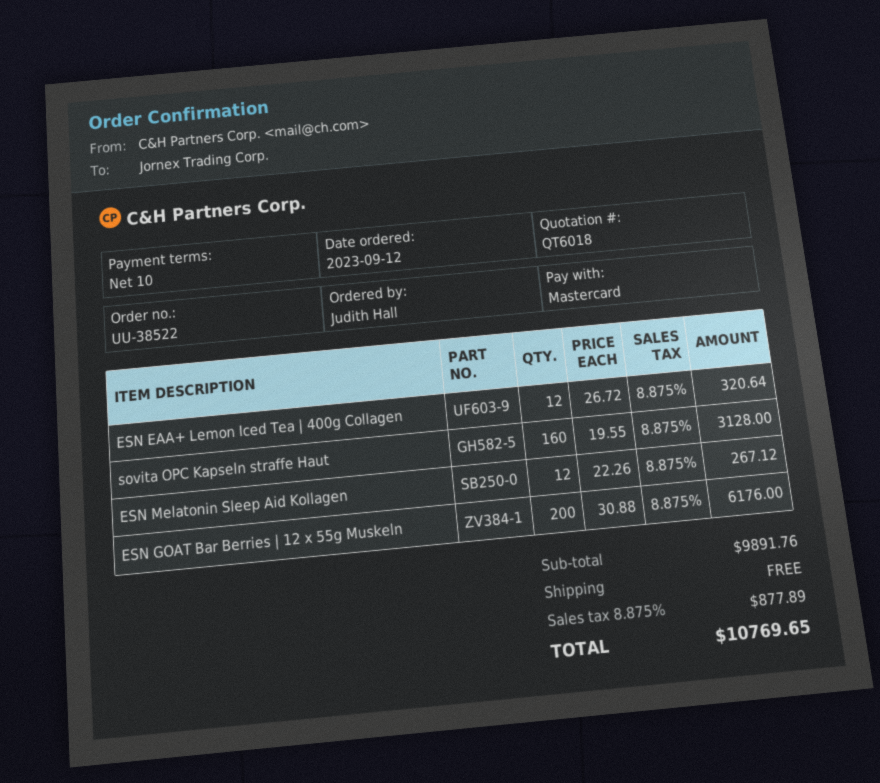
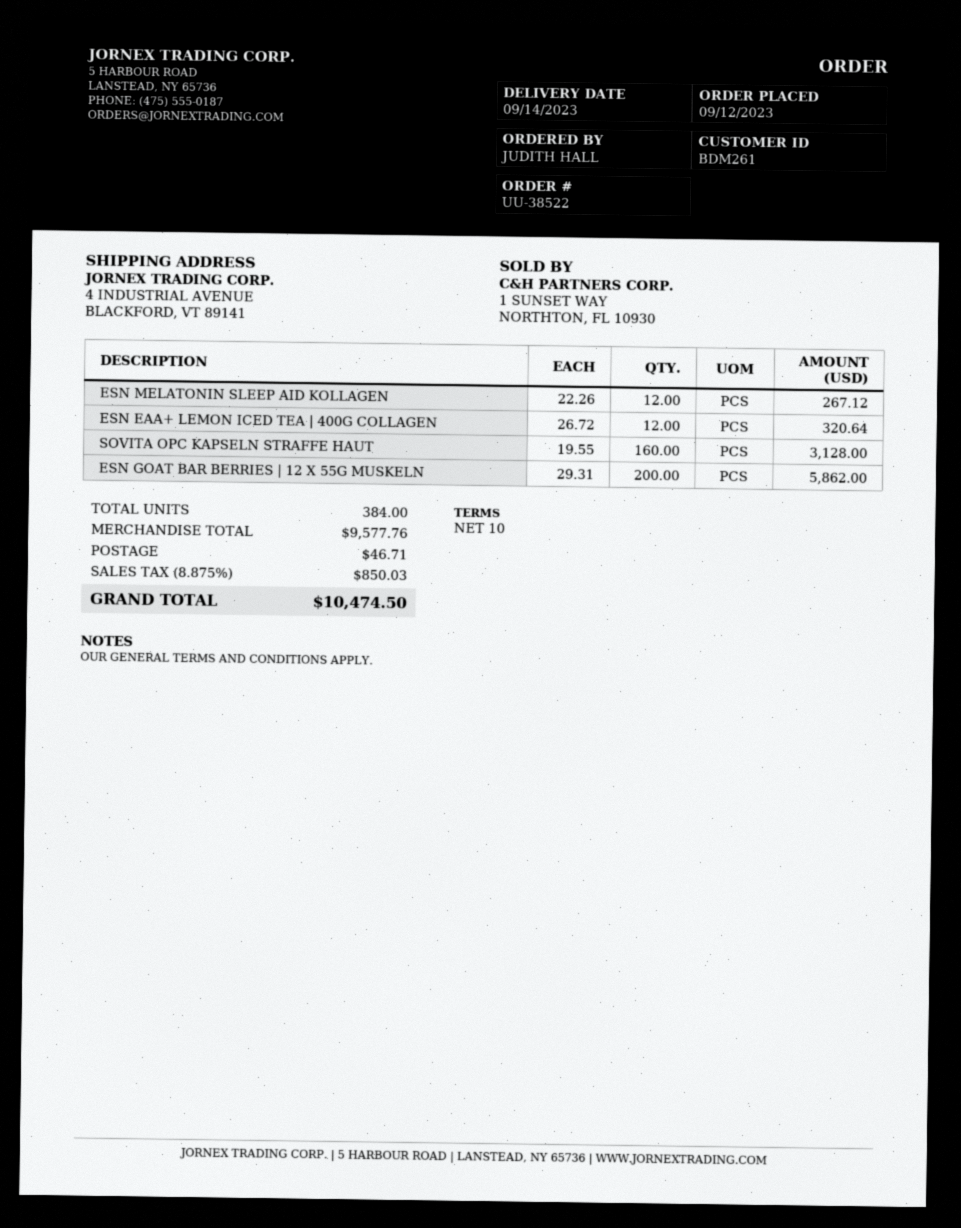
ESN GOAT Bar Berries | 12 x 55g Muskeln: 200 x 30.88 = 6176.00 -> 200 x 29.31 = 5862.00
subtotal: 9891.76 -> 9577.76
shipping: 0.00 -> 46.71
tax: 8.875% = 877.89 -> 8.875% = 850.03
total: 10769.65 -> 10474.50

